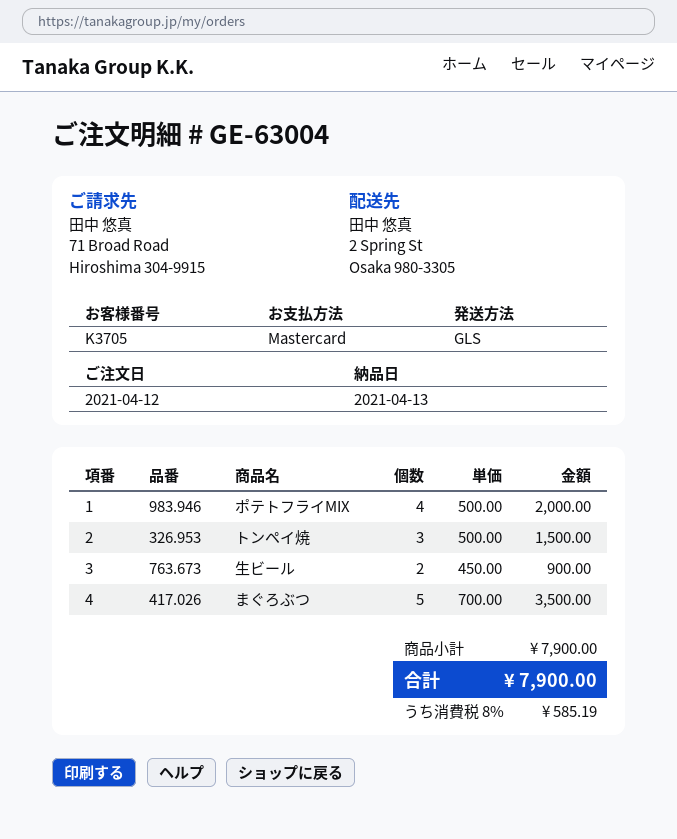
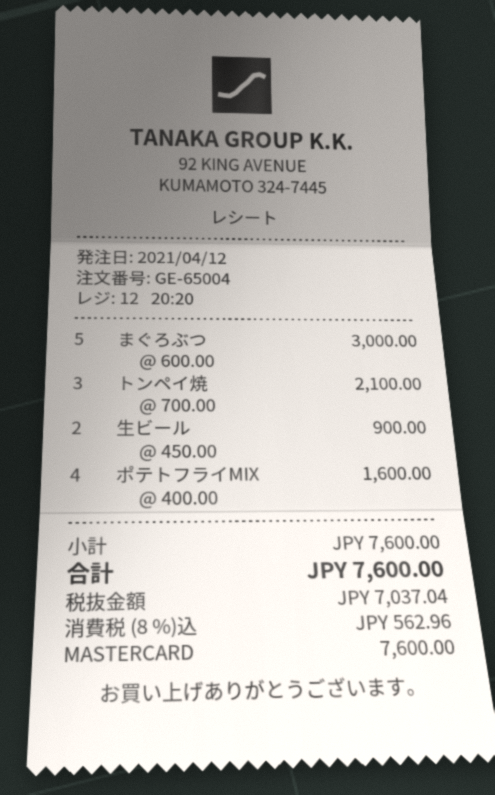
order number: GE-63004 -> GE-65004
ポテトフライMIX: 4 x 500.00 = 2000.00 -> 4 x 400.00 = 1600.00
トンペイ焼: 3 x 500.00 = 1500.00 -> 3 x 700.00 = 2100.00
まぐろぶつ: 5 x 700.00 = 3500.00 -> 5 x 600.00 = 3000.00
subtotal: 7900.00 -> 7600.00
tax: 8% = 585.19 -> 8% = 562.96
total: 7900.00 -> 7600.00

